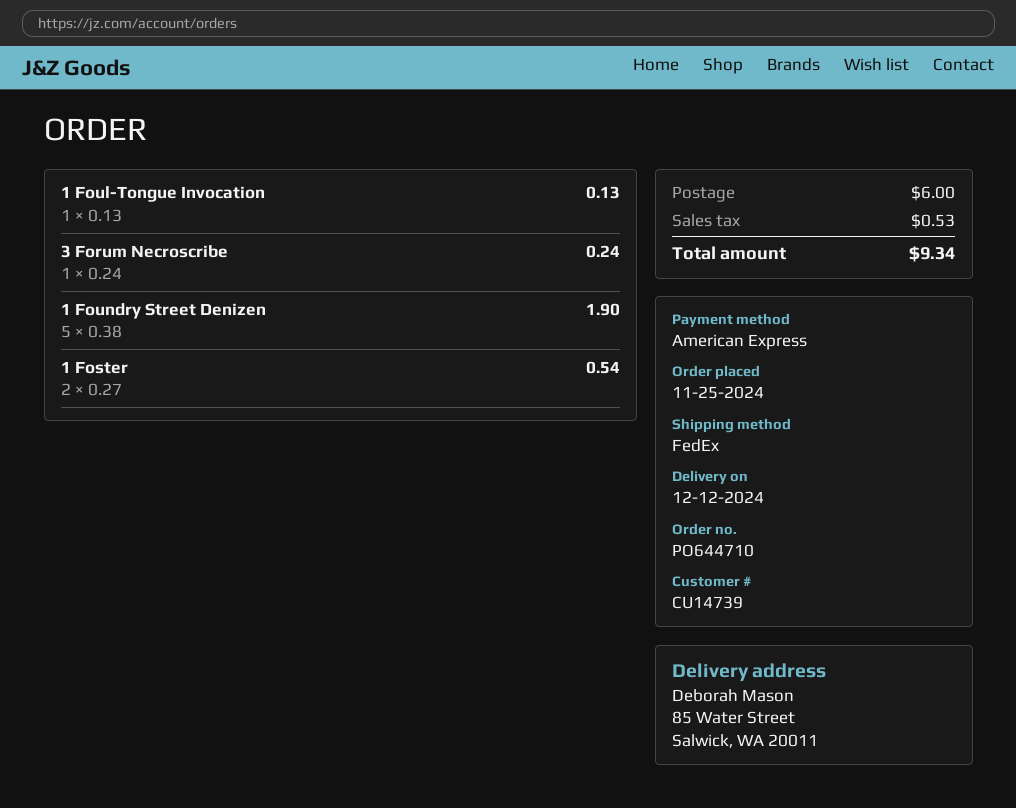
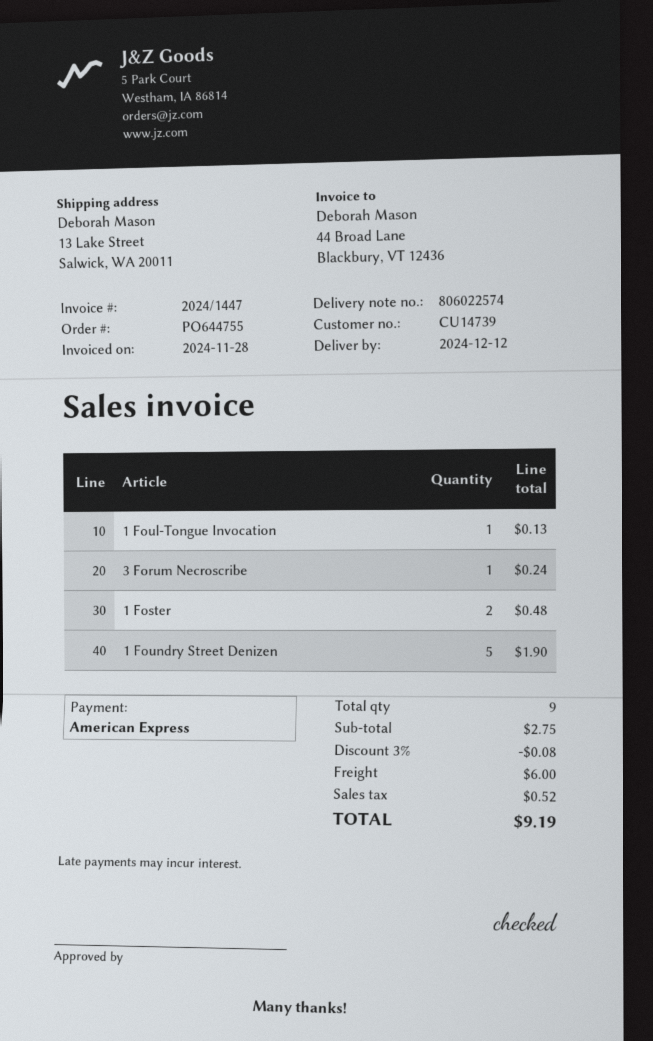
order number: PO644710 -> PO644755
ship to: 85 Water Street, Salwick, WA 20011 -> 13 Lake Street, Salwick, WA 20011
1 Foster: 2 for 0.54 -> 2 for 0.48
discount: none -> 3% = 0.08
tax: 0.53 -> 0.52
total: 9.34 -> 9.19

